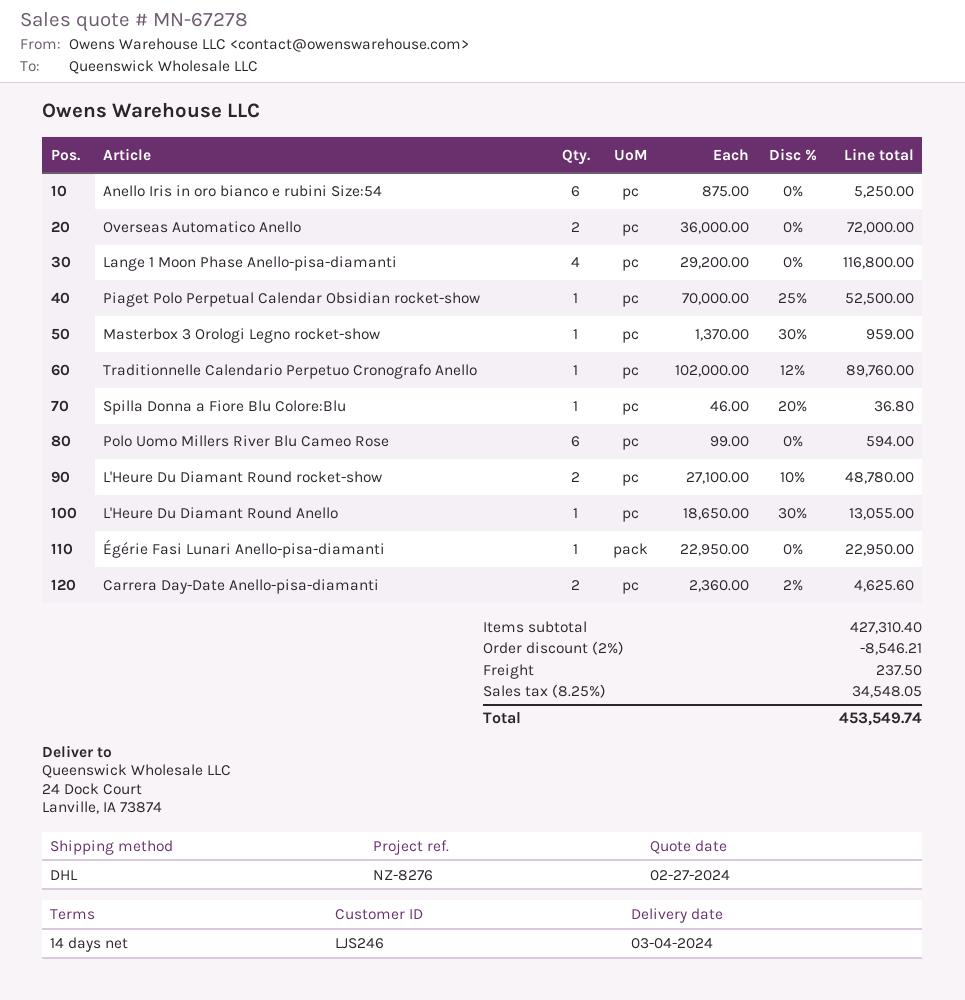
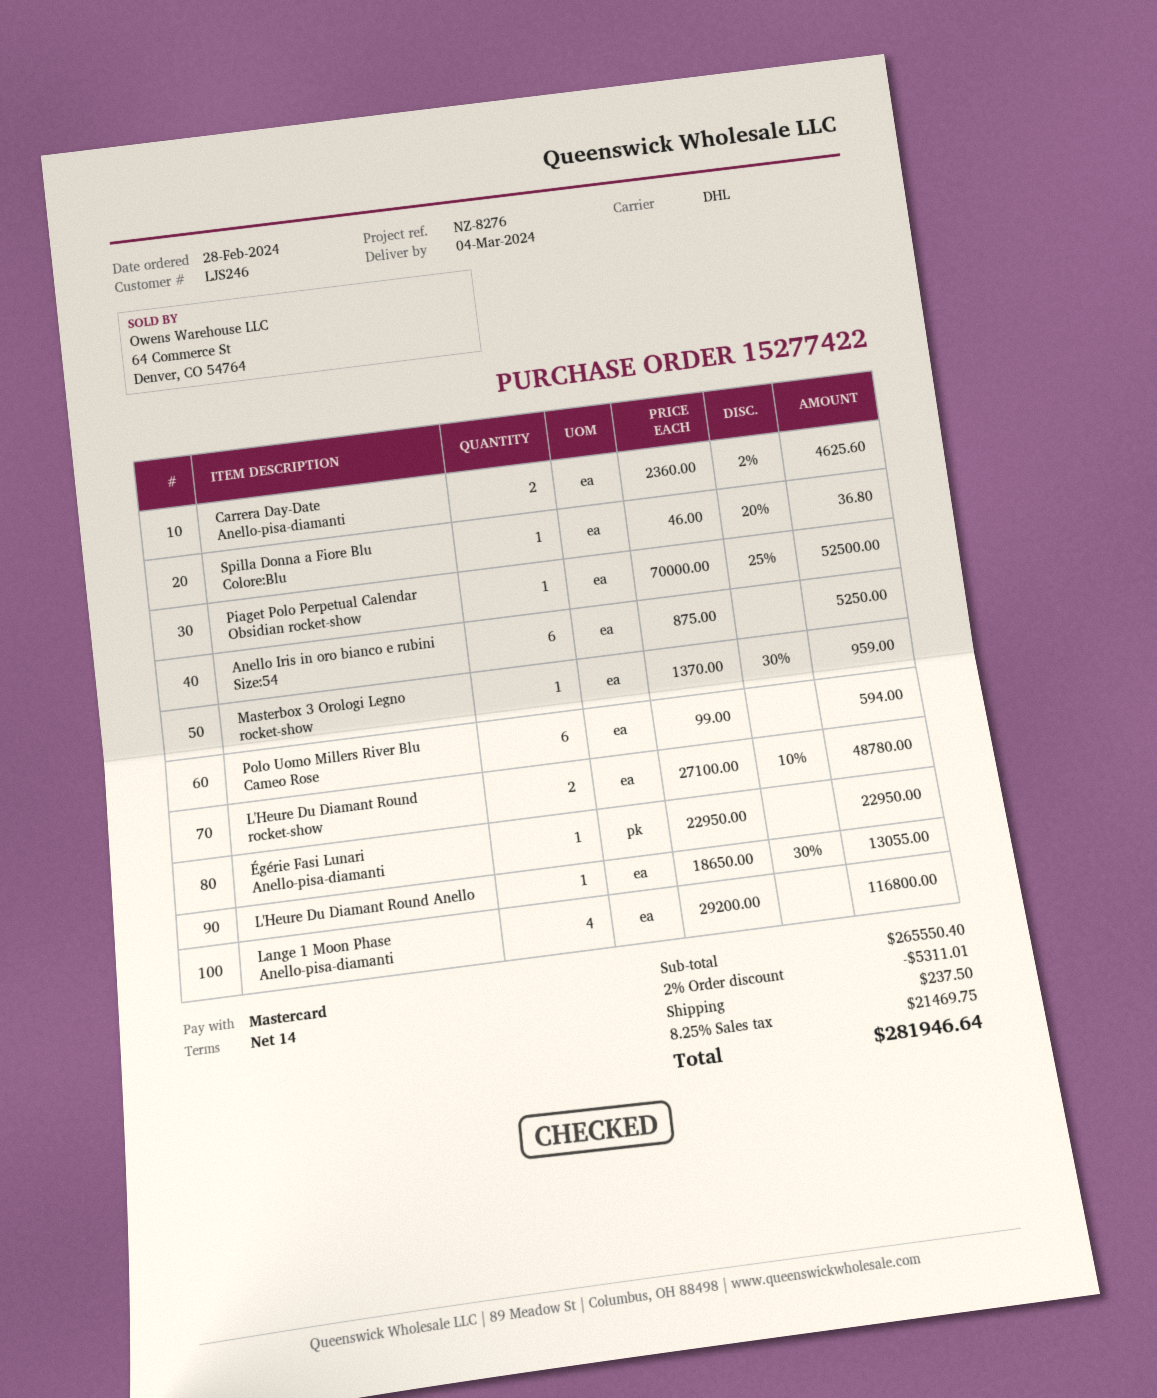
Overseas Automatico Anello: 2 x 36000.00 = 72000.00 -> none
Traditionnelle Calendario Perpetuo Cronografo Anello: 1 x 102000.00 - 12% = 89760.00 -> none
subtotal: 427310.40 -> 265550.40
discount: 2% = 8546.21 -> 2% = 5311.01
tax: 8.25% = 34548.05 -> 8.25% = 21469.75
total: 453549.74 -> 281946.64

